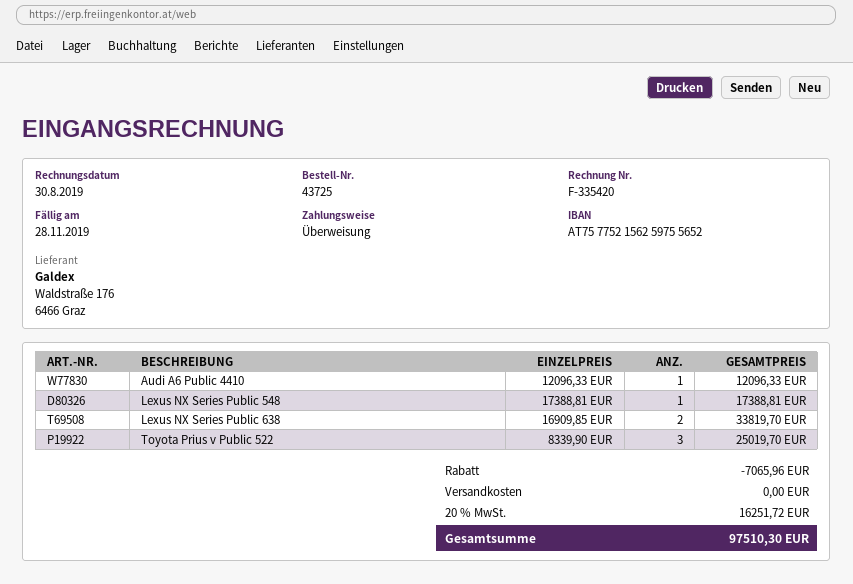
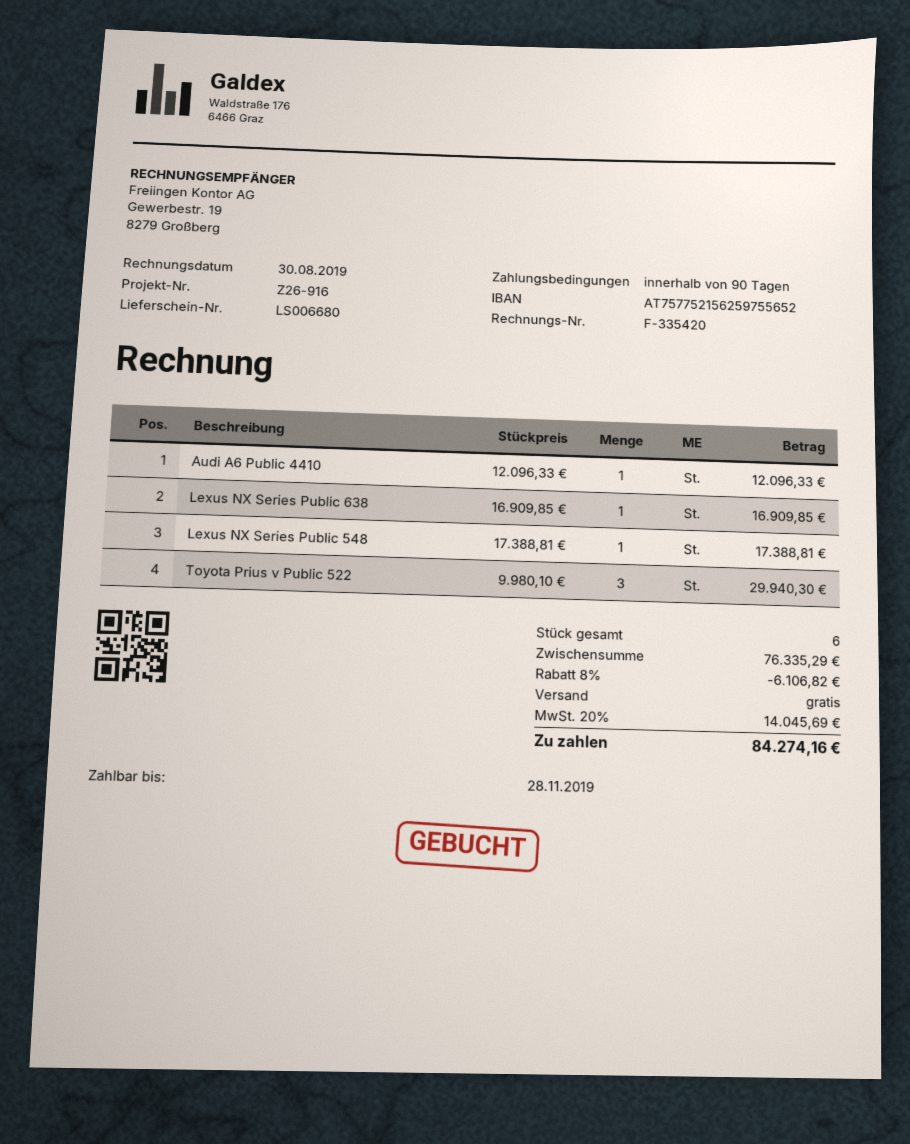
Lexus NX Series Public 638: 2 x 16909.85 = 33819.70 -> 1 x 16909.85 = 16909.85
Toyota Prius v Public 522: 3 x 8339.90 = 25019.70 -> 3 x 9980.10 = 29940.30
discount: 7065.96 -> 6106.82
tax: 20% = 16251.72 -> 20% = 14045.69
total: 97510.30 -> 84274.16

